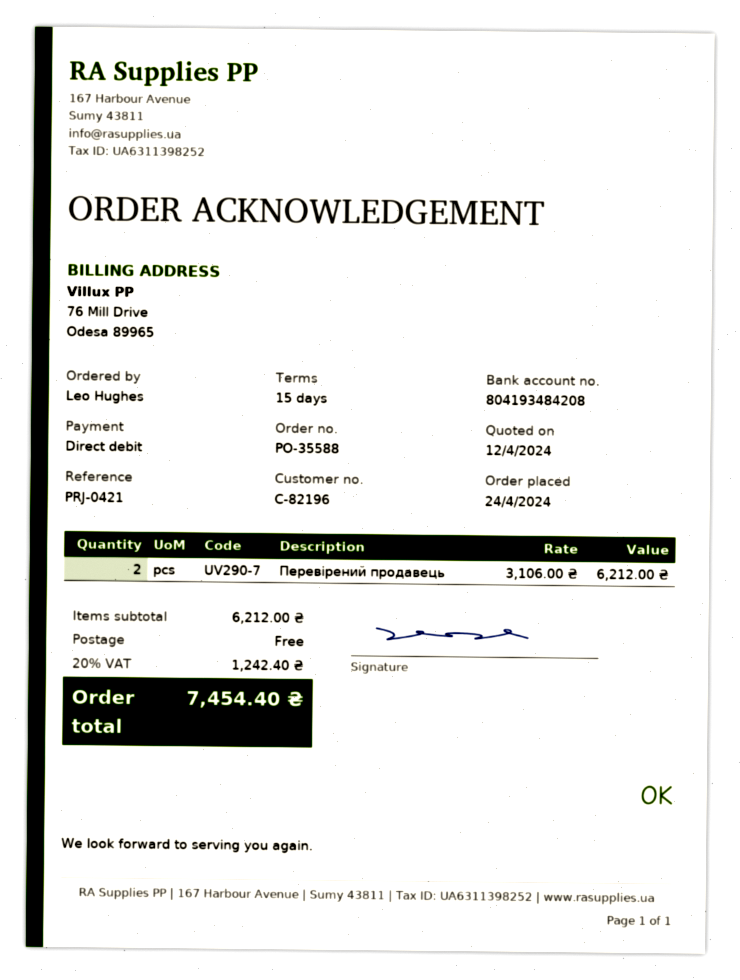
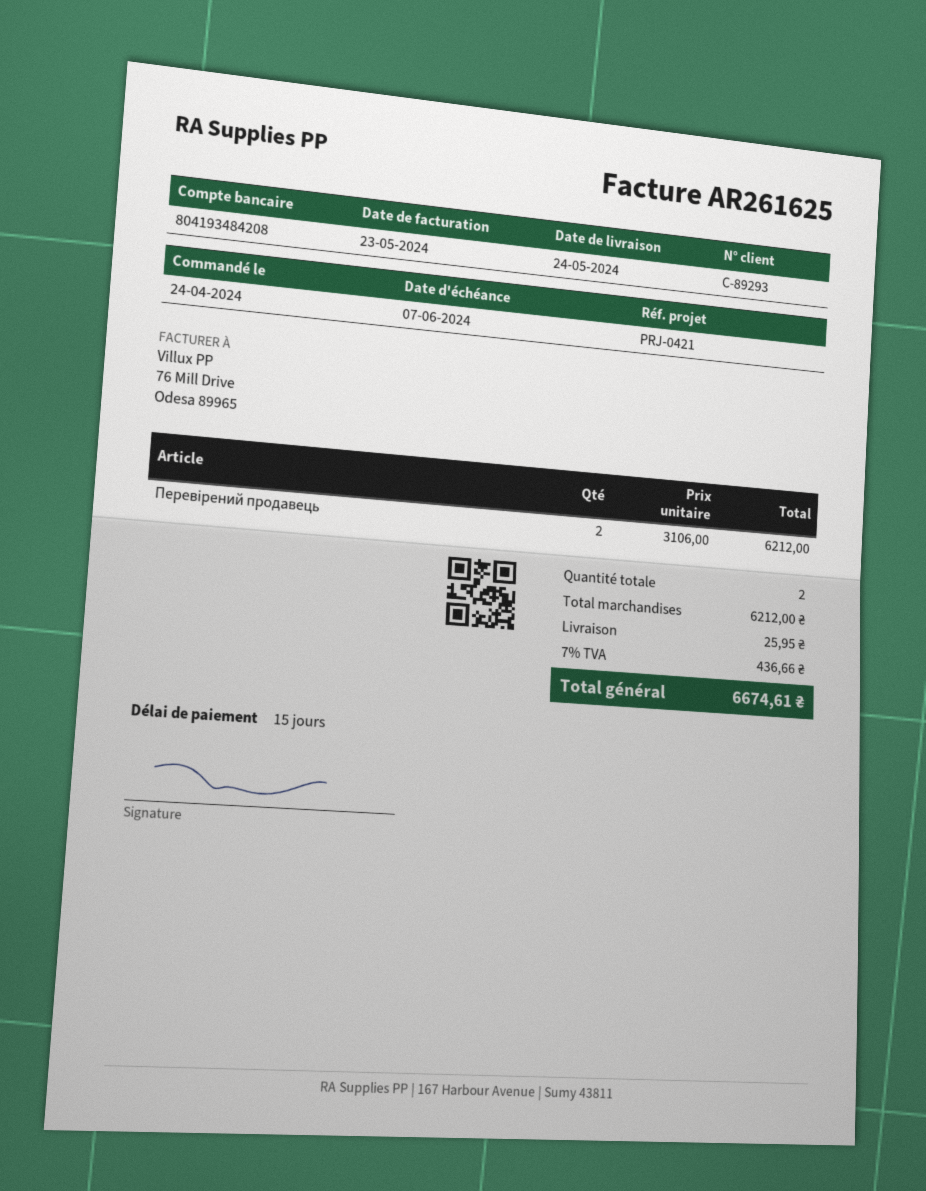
customer number: C-82196 -> C-89293
shipping: 0.00 -> 25.95
tax: 20% = 1242.40 -> 7% = 436.66
total: 7454.40 -> 6674.61

